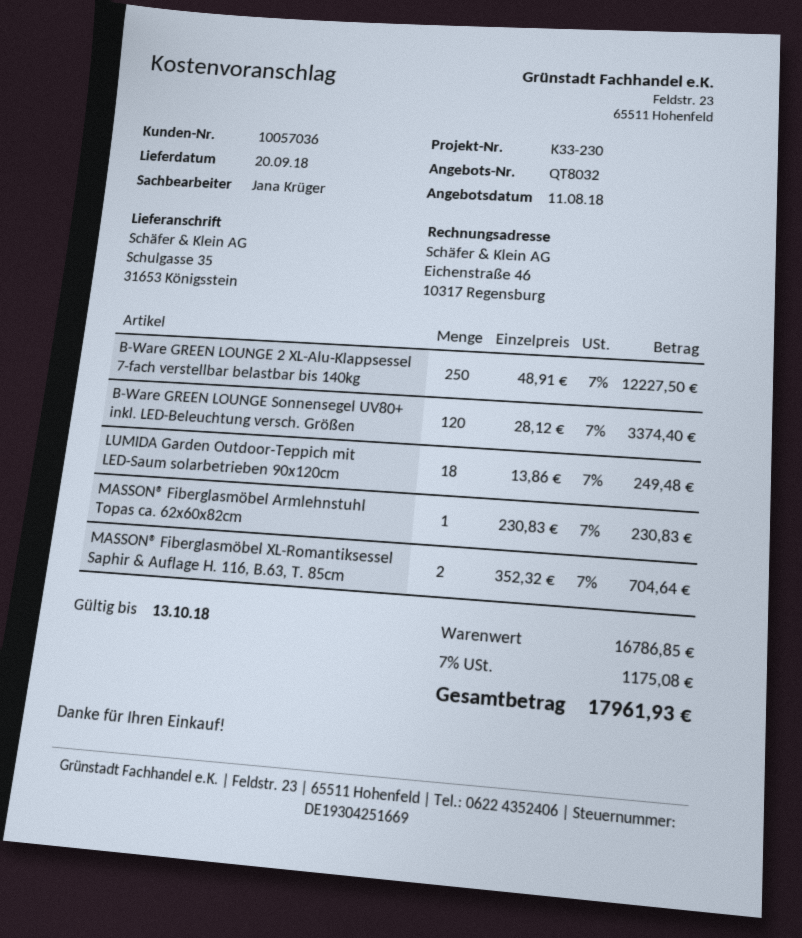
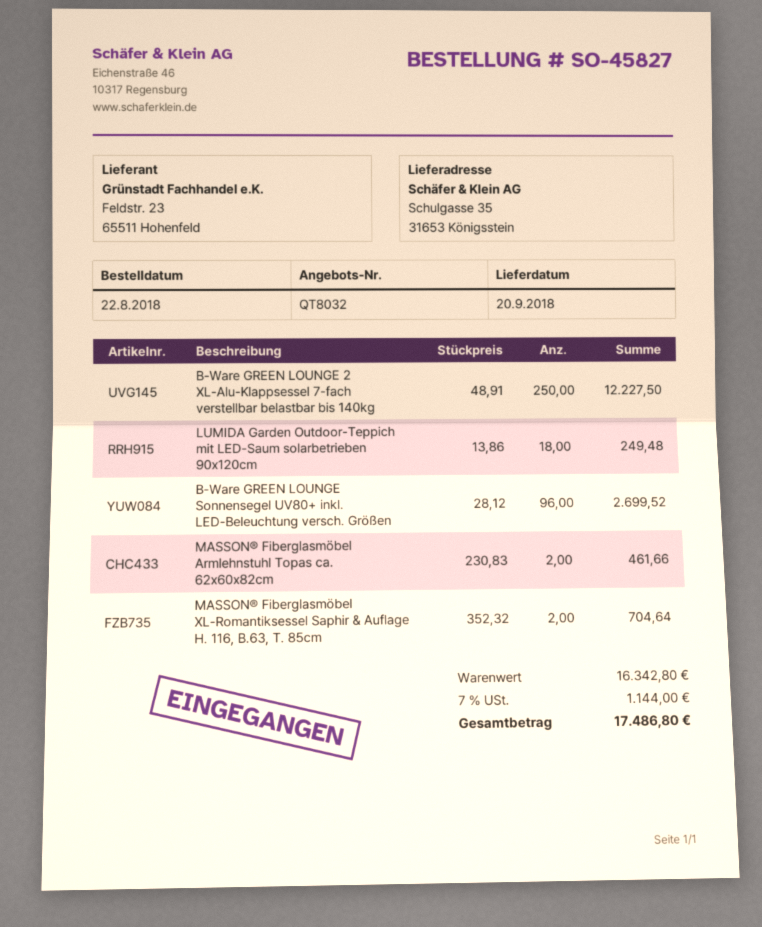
B-Ware GREEN LOUNGE Sonnensegel UV80+ inkl. LED-Beleuchtung versch. Größen: 120 x 28.12 = 3374.40 -> 96 x 28.12 = 2699.52
MASSON® Fiberglasmöbel Armlehnstuhl Topas ca. 62x60x82cm: 1 x 230.83 = 230.83 -> 2 x 230.83 = 461.66
subtotal: 16786.85 -> 16342.80
tax: 7% = 1175.08 -> 7% = 1144.00
total: 17961.93 -> 17486.80

